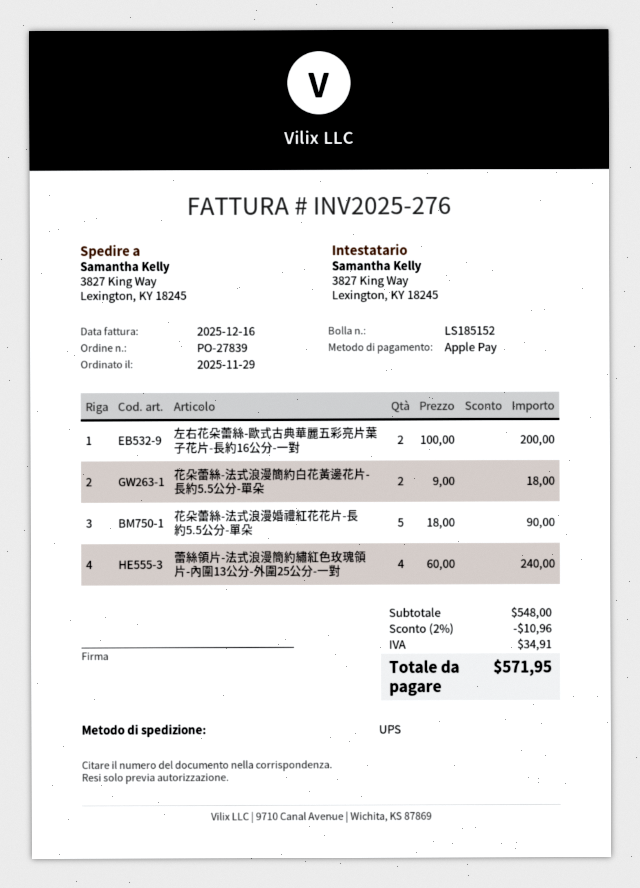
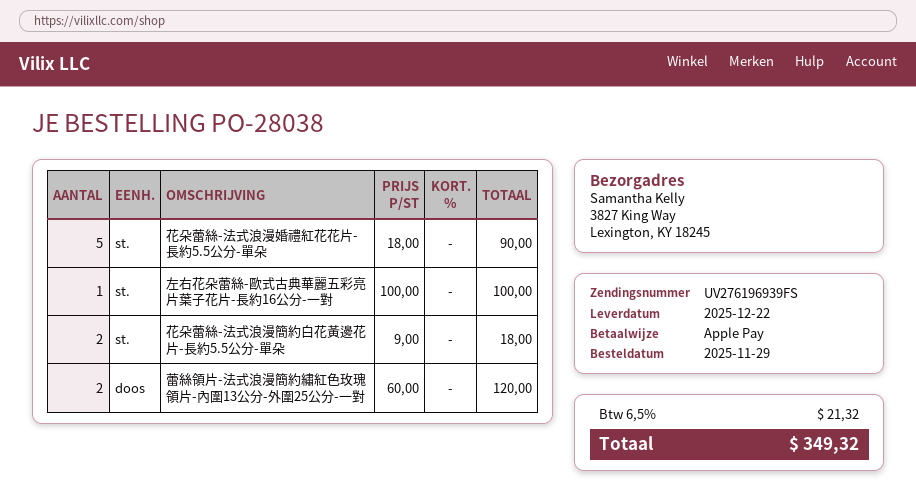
order number: PO-27839 -> PO-28038
左右花朵蕾絲-歐式古典華麗五彩亮片葉子花片-長約16公分-一對: 2 x 100.00 = 200.00 -> 1 x 100.00 = 100.00
蕾絲領片-法式浪漫簡約繡紅色玫瑰領片-內圍13公分-外圍25公分-一對: 4 x 60.00 = 240.00 -> 2 x 60.00 = 120.00
discount: 2% = 10.96 -> none
tax: 34.91 -> 21.32
total: 571.95 -> 349.32

